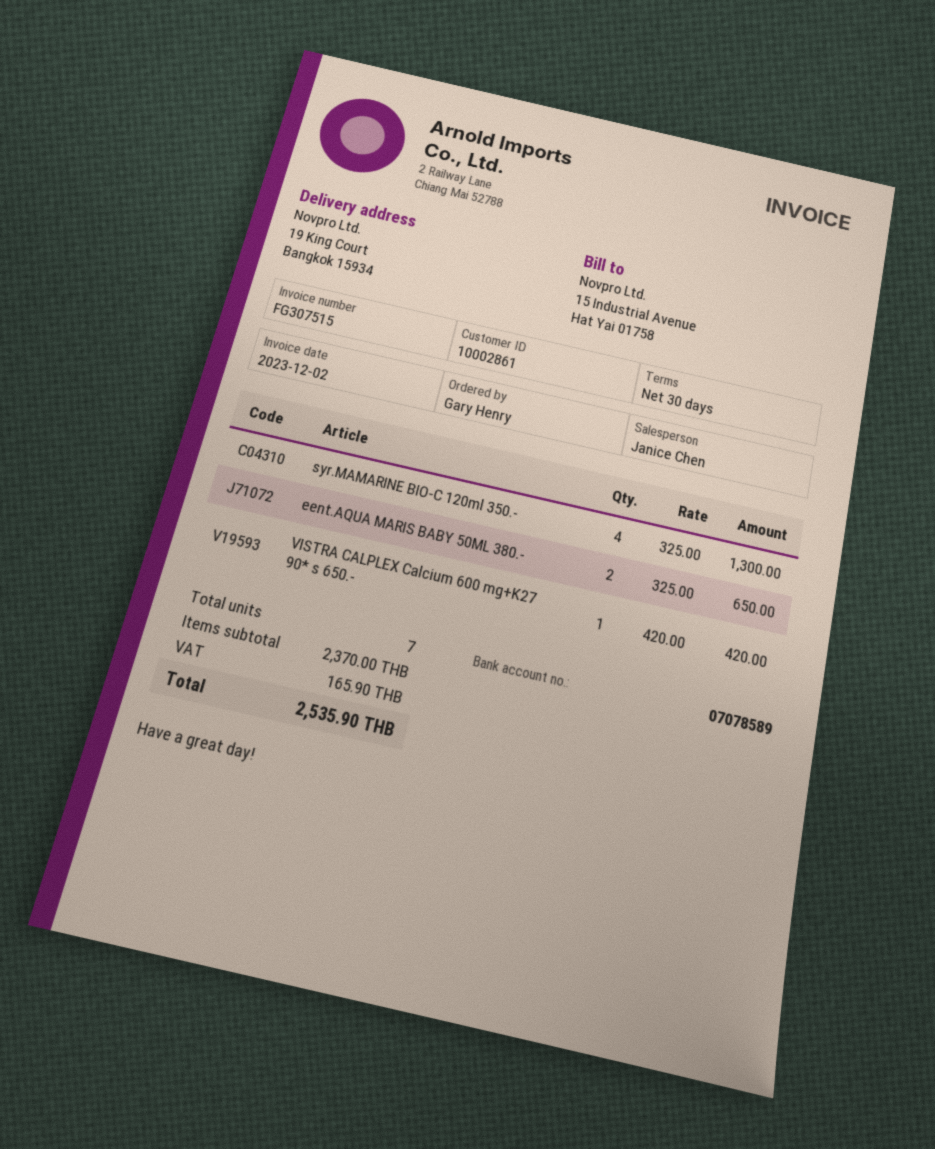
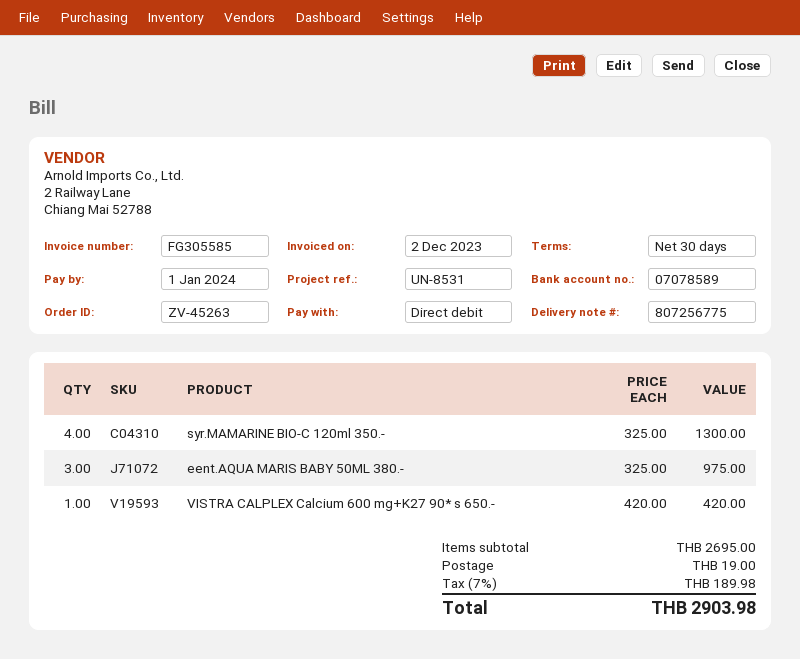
invoice number: FG307515 -> FG305585
eent.AQUA MARIS BABY 50ML 380.-: 2 x 325.00 = 650.00 -> 3 x 325.00 = 975.00
subtotal: 2370.00 -> 2695.00
shipping: none -> 19.00
tax: 165.90 -> 189.98
total: 2535.90 -> 2903.98

